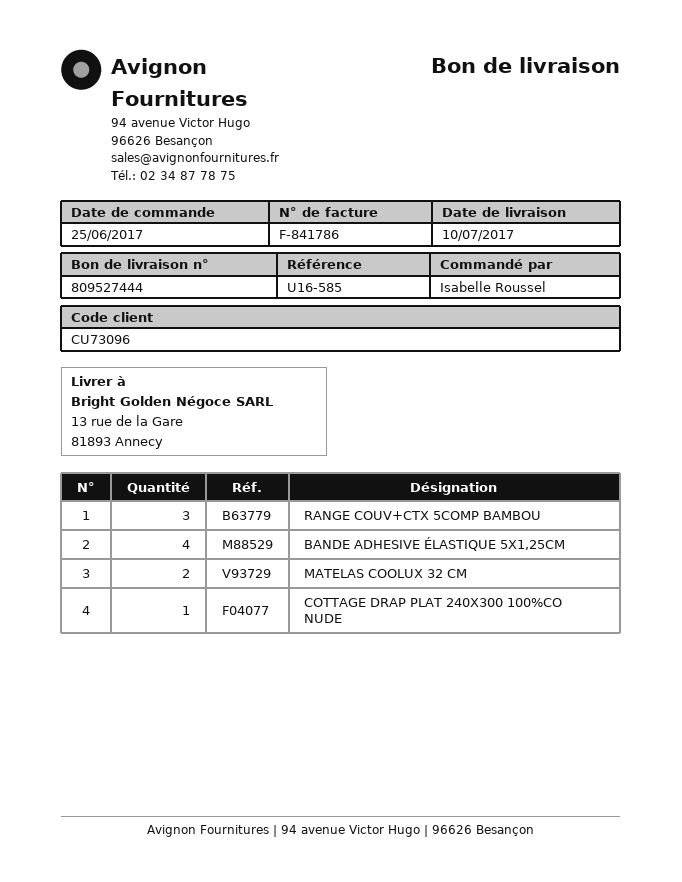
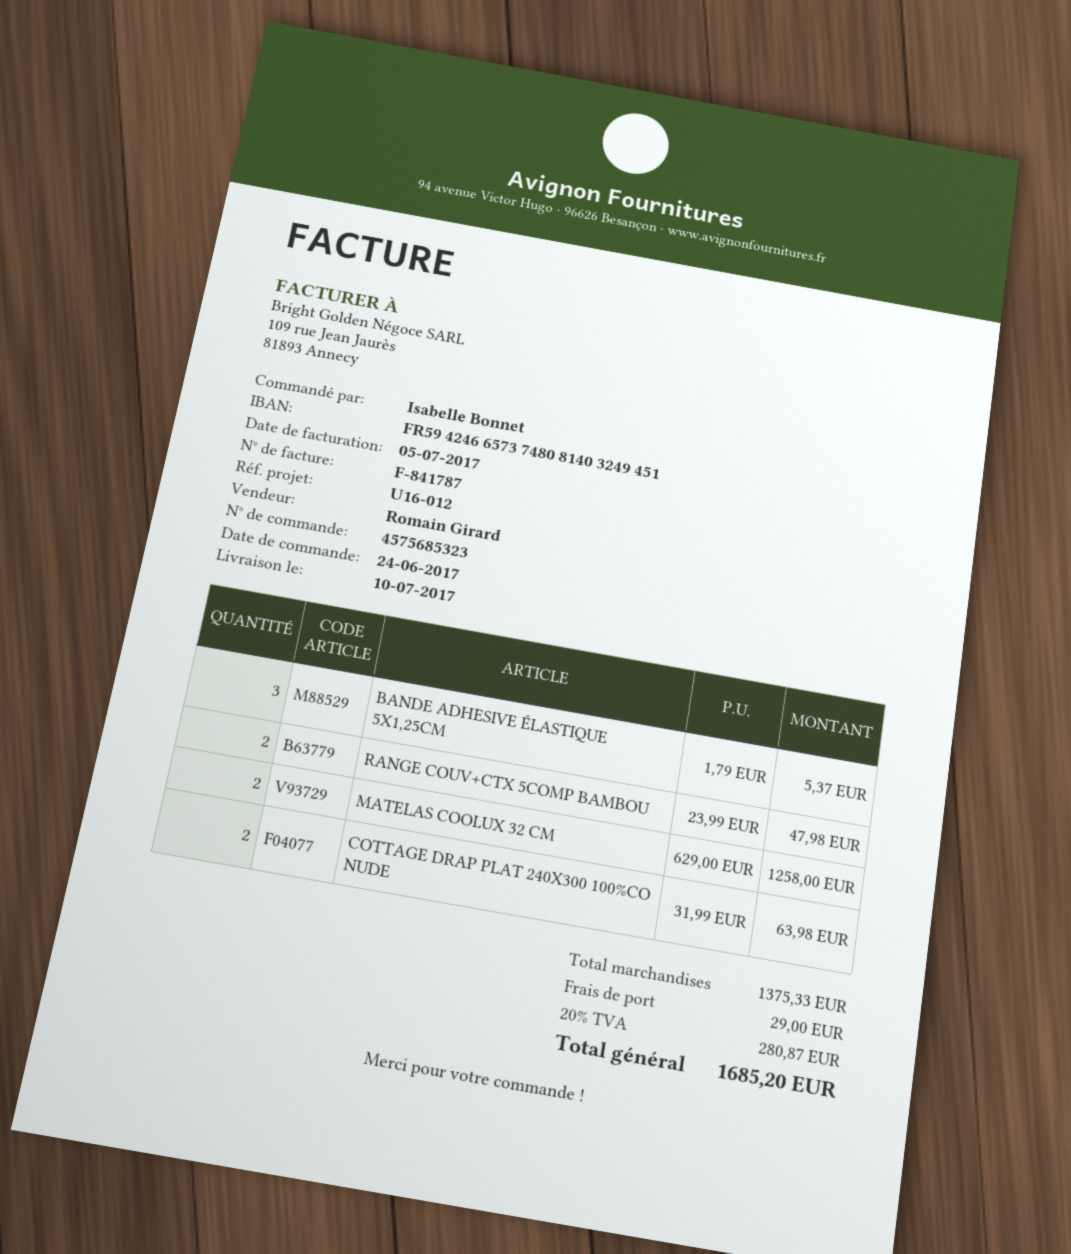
order date: 2017-06-25 -> 2017-06-24
invoice number: F-841786 -> F-841787
reference: U16-585 -> U16-012
ordered by: Isabelle Roussel -> Isabelle Bonnet
RANGE COUV+CTX 5COMP BAMBOU: 3 -> 2
BANDE ADHESIVE ÉLASTIQUE 5X1,25CM: 4 -> 3
COTTAGE DRAP PLAT 240X300 100%CO NUDE: 1 -> 2

